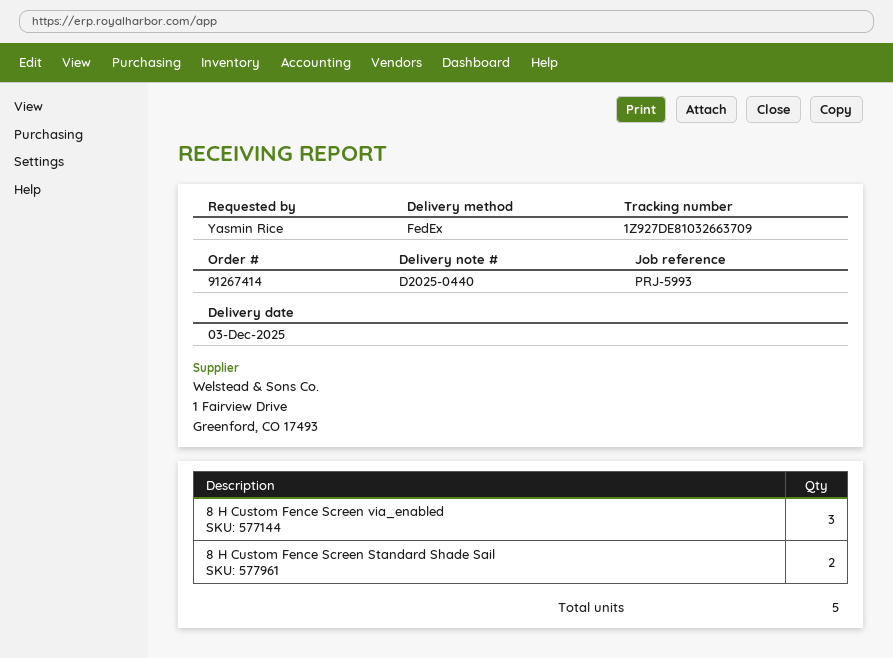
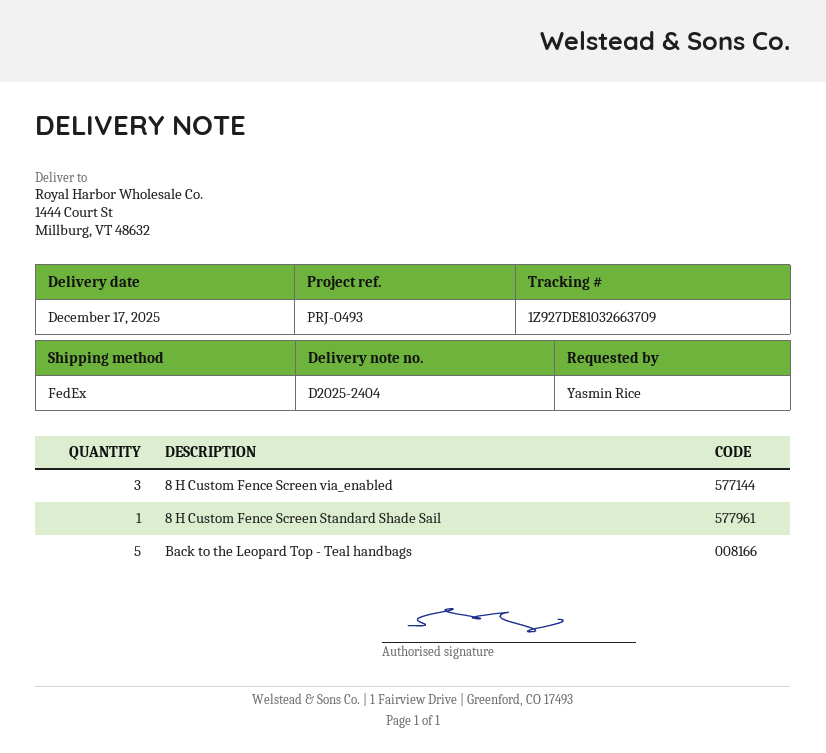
delivery note number: D2025-0440 -> D2025-2404
delivery date: 2025-12-03 -> 2025-12-17
reference: PRJ-5993 -> PRJ-0493
8 H Custom Fence Screen Standard Shade Sail: 2 -> 1
Back to the Leopard Top - Teal handbags: none -> 5

